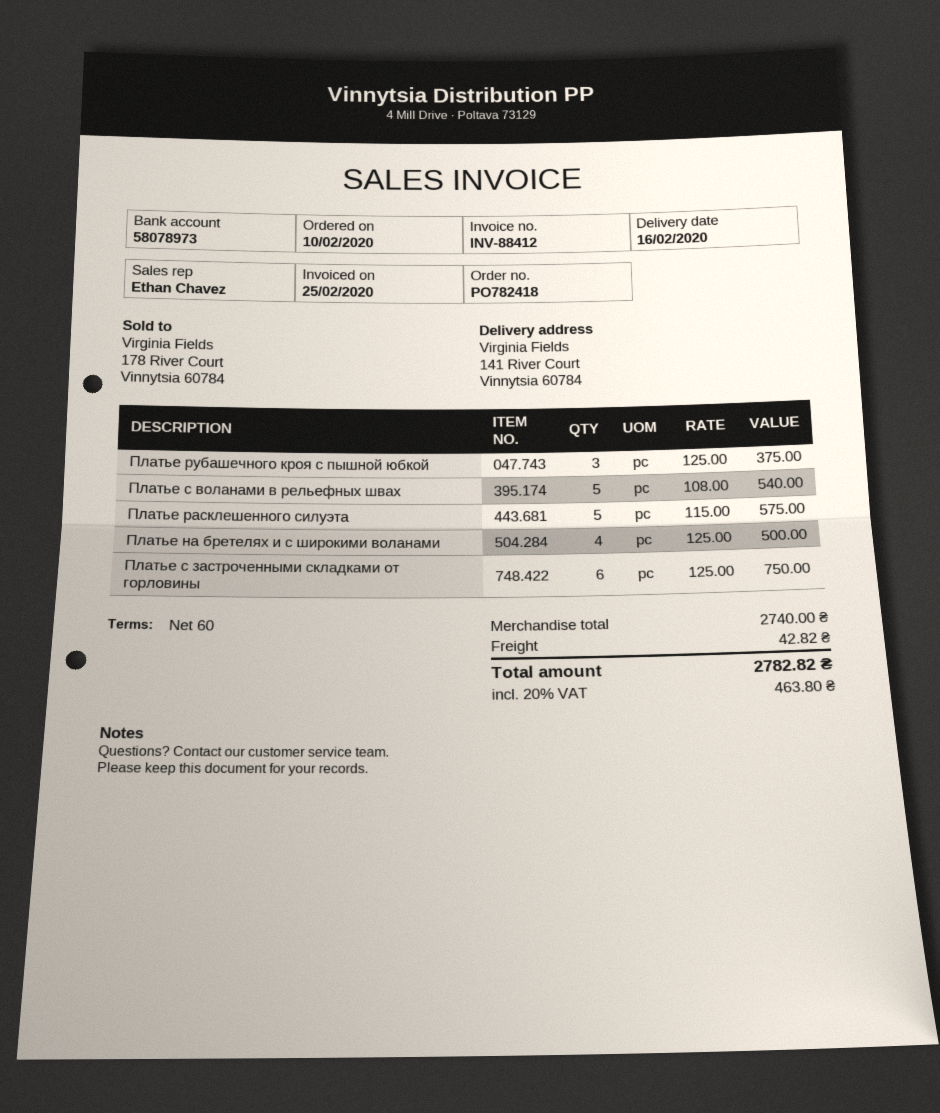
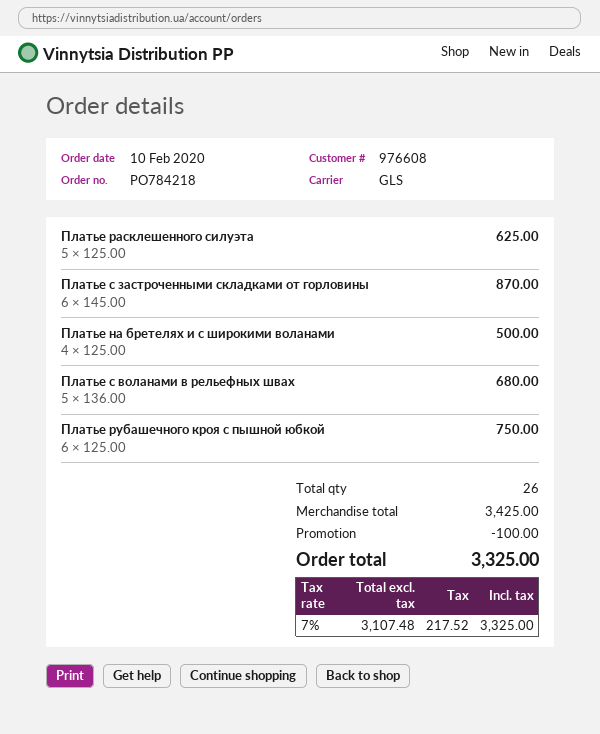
order number: PO782418 -> PO784218
Платье рубашечного кроя с пышной юбкой: 3 x 125.00 = 375.00 -> 6 x 125.00 = 750.00
Платье с воланами в рельефных швах: 5 x 108.00 = 540.00 -> 5 x 136.00 = 680.00
Платье расклешенного силуэта: 5 x 115.00 = 575.00 -> 5 x 125.00 = 625.00
Платье с застроченными складками от горловины: 6 x 125.00 = 750.00 -> 6 x 145.00 = 870.00
subtotal: 2740.00 -> 3425.00
discount: none -> 100.00
shipping: 42.82 -> none
tax: 20% = 463.80 -> 7% = 217.52
total: 2782.82 -> 3325.00

